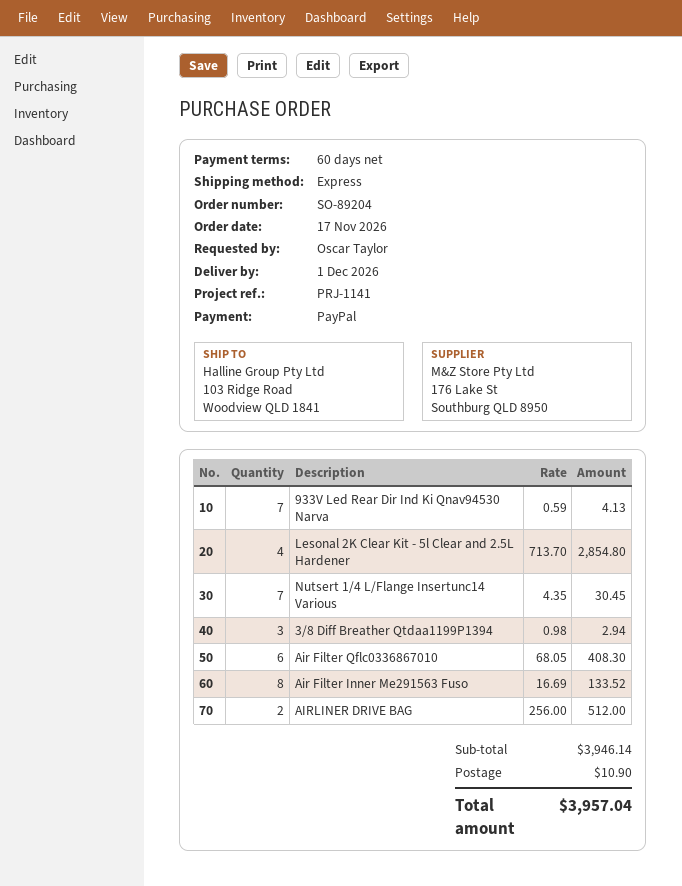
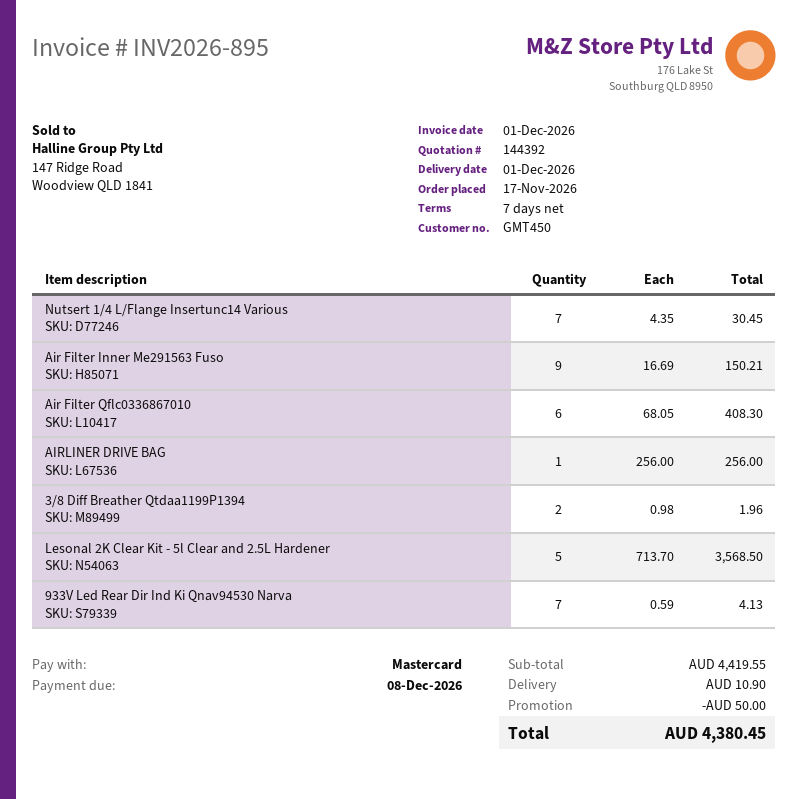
payment terms: 60 days -> 7 days
payment method: PayPal -> Mastercard
Lesonal 2K Clear Kit - 5l Clear and 2.5L Hardener: 4 x 713.70 = 2854.80 -> 5 x 713.70 = 3568.50
3/8 Diff Breather Qtdaa1199P1394: 3 x 0.98 = 2.94 -> 2 x 0.98 = 1.96
Air Filter Inner Me291563 Fuso: 8 x 16.69 = 133.52 -> 9 x 16.69 = 150.21
AIRLINER DRIVE BAG: 2 x 256.00 = 512.00 -> 1 x 256.00 = 256.00
subtotal: 3946.14 -> 4419.55
discount: none -> 50.00
total: 3957.04 -> 4380.45

